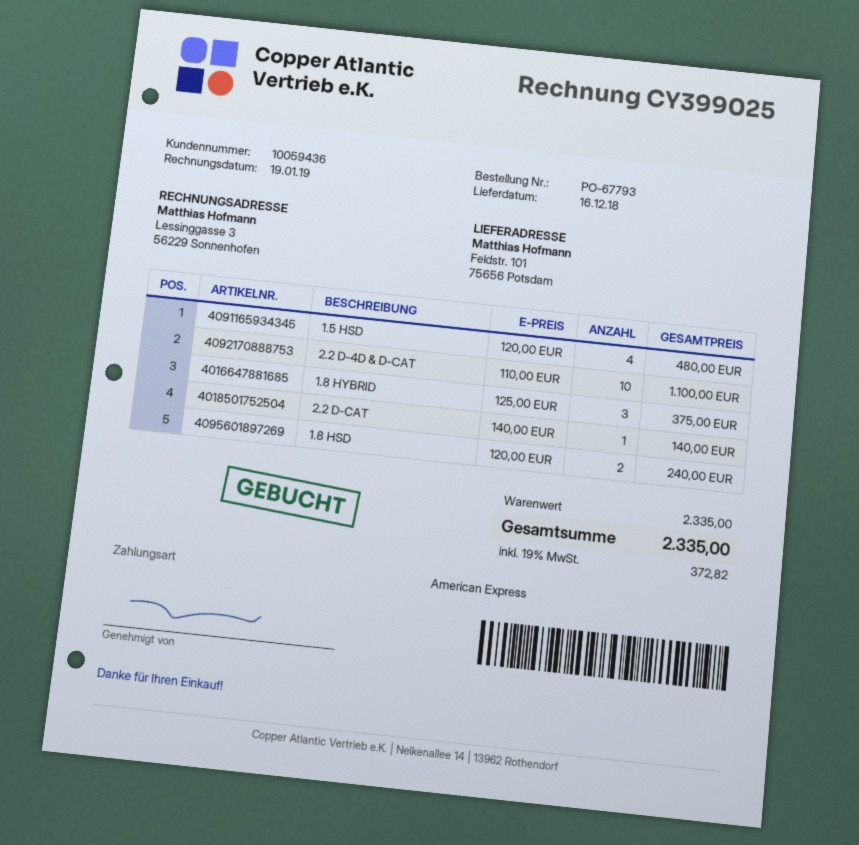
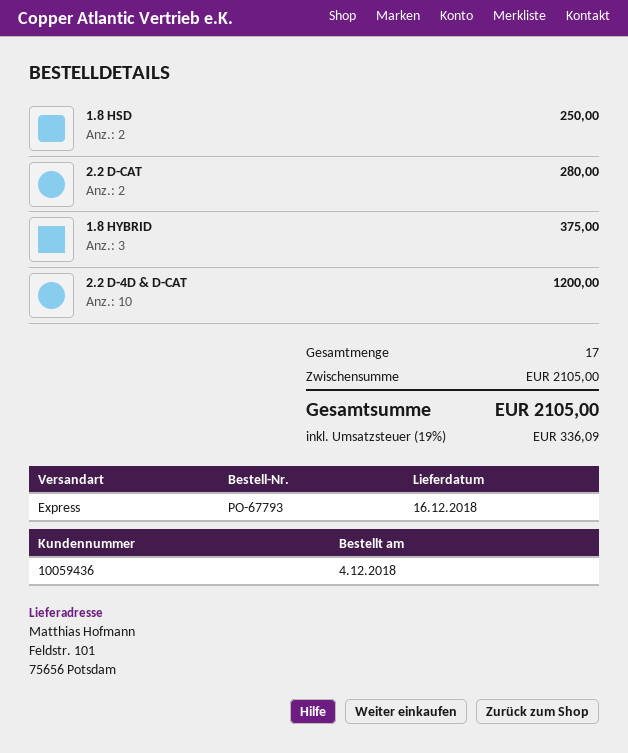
1.5 HSD: 4 for 480.00 -> none
2.2 D-4D & D-CAT: 10 for 1100.00 -> 10 for 1200.00
2.2 D-CAT: 1 for 140.00 -> 2 for 280.00
1.8 HSD: 2 for 240.00 -> 2 for 250.00
subtotal: 2335.00 -> 2105.00
tax: 19% = 372.82 -> 19% = 336.09
total: 2335.00 -> 2105.00

